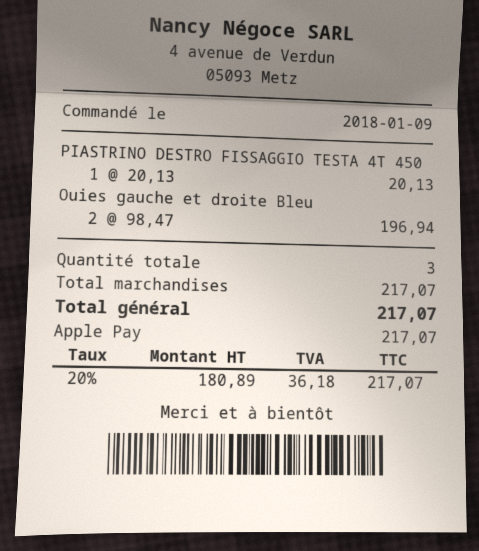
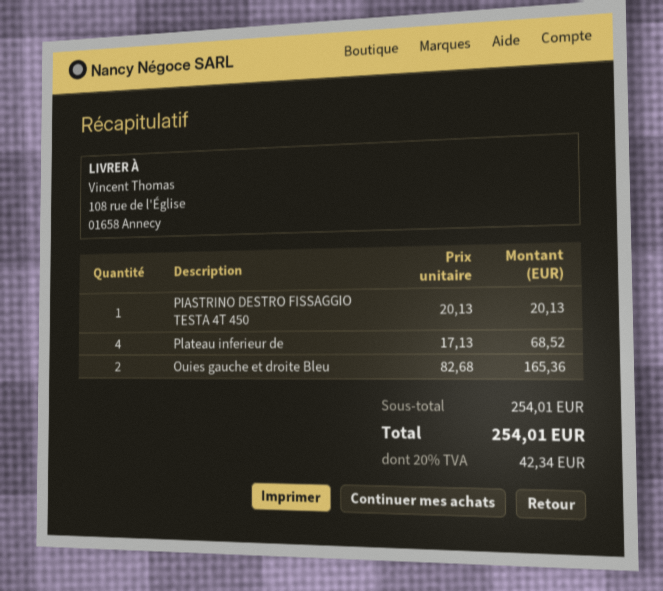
Ouies gauche et droite Bleu: 2 x 98.47 = 196.94 -> 2 x 82.68 = 165.36
Plateau inferieur de: none -> 4 x 17.13 = 68.52
subtotal: 217.07 -> 254.01
tax: 20% = 36.18 -> 20% = 42.34
total: 217.07 -> 254.01

